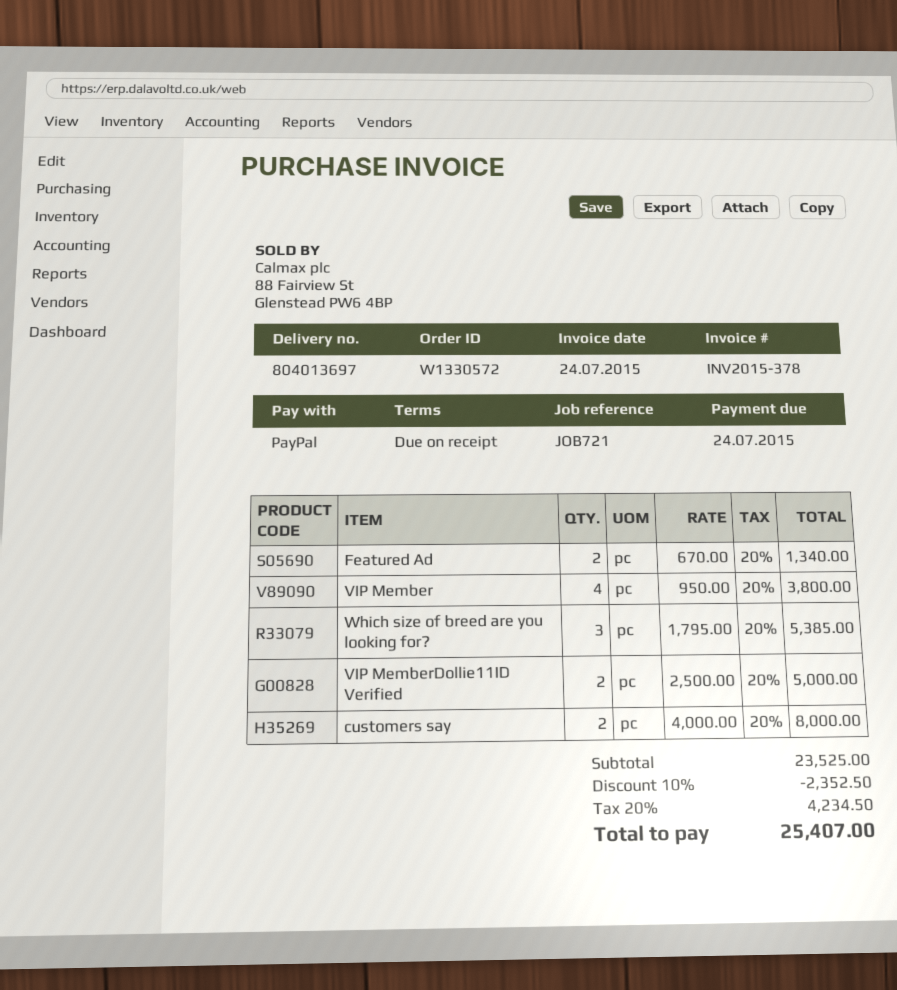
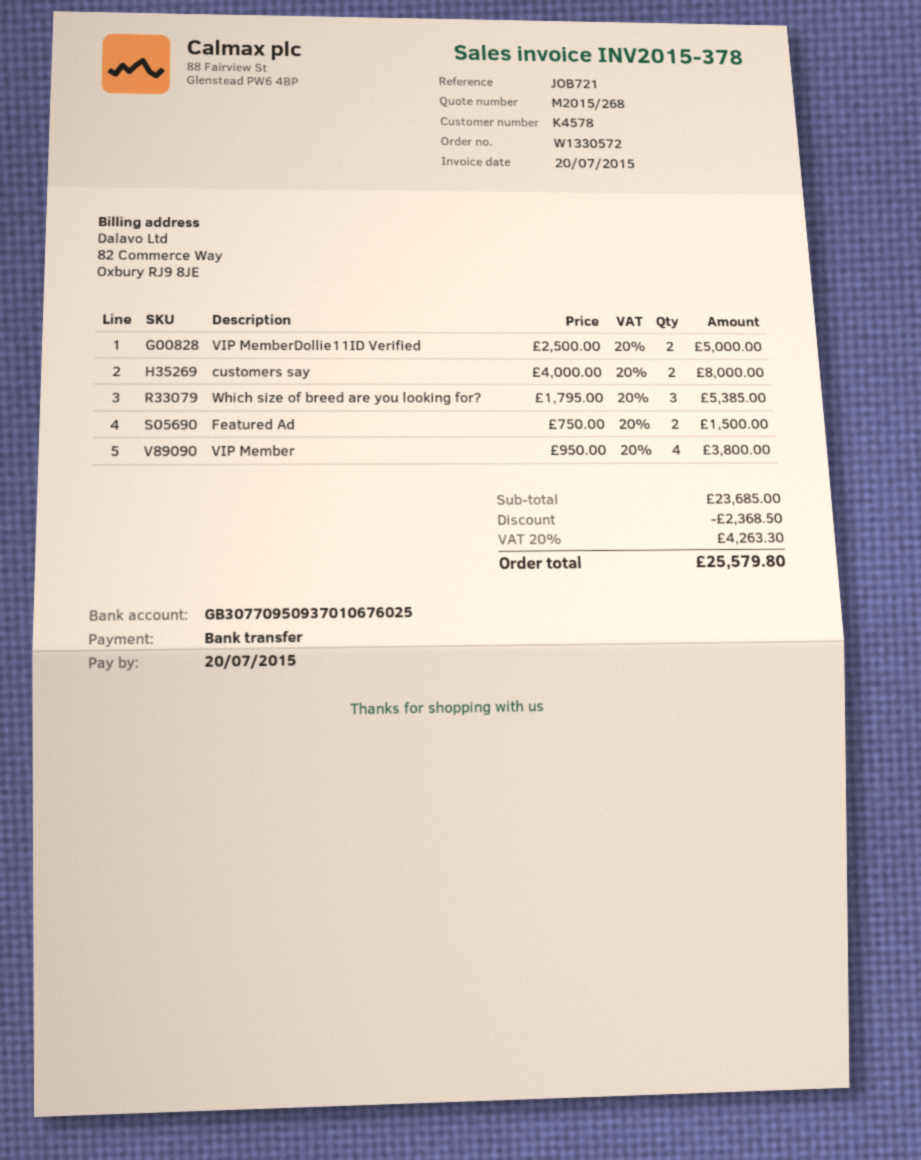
invoice date: 2015-07-24 -> 2015-07-20
due date: 2015-07-24 -> 2015-07-20
payment method: PayPal -> bank transfer
Featured Ad: 2 x 670.00 = 1340.00 -> 2 x 750.00 = 1500.00
subtotal: 23525.00 -> 23685.00
discount: 2352.50 -> 2368.50
tax: 20% = 4234.50 -> 20% = 4263.30
total: 25407.00 -> 25579.80

